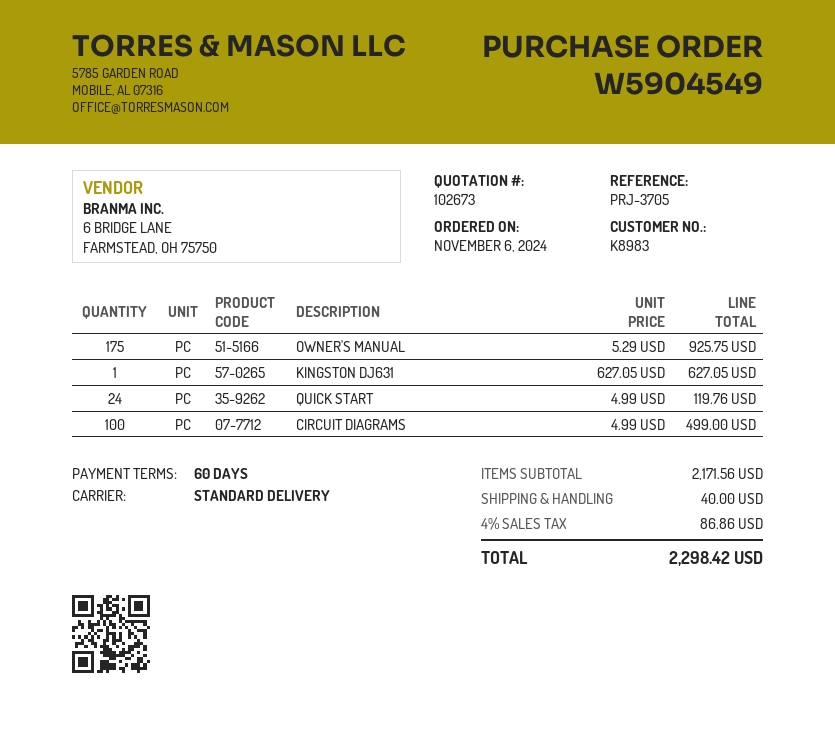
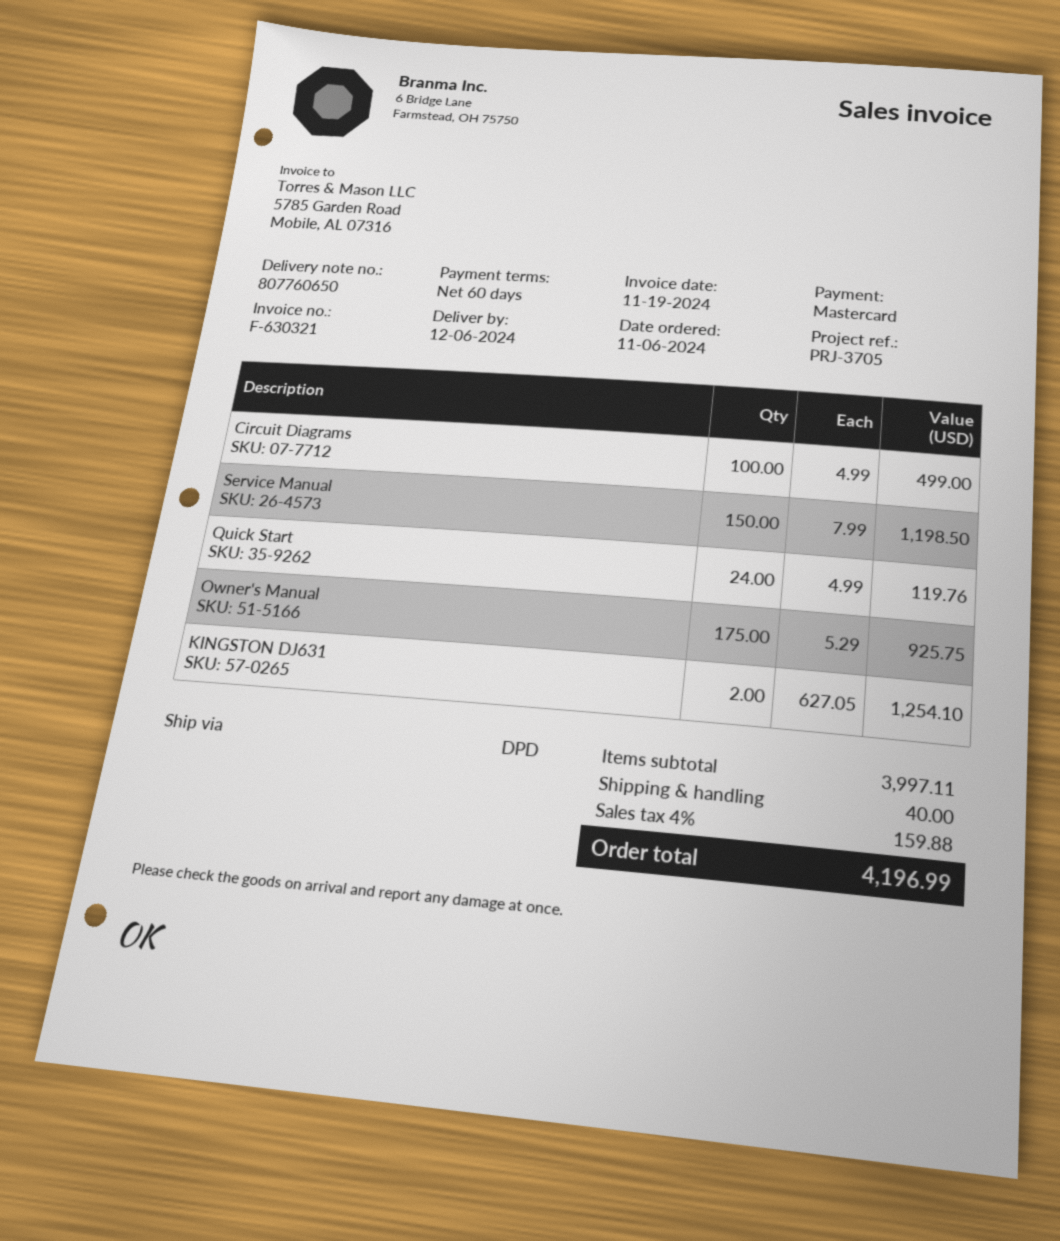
shipping method: standard -> DPD
KINGSTON DJ631: 1 x 627.05 = 627.05 -> 2 x 627.05 = 1254.10
Service Manual: none -> 150 x 7.99 = 1198.50
subtotal: 2171.56 -> 3997.11
tax: 4% = 86.86 -> 4% = 159.88
total: 2298.42 -> 4196.99

